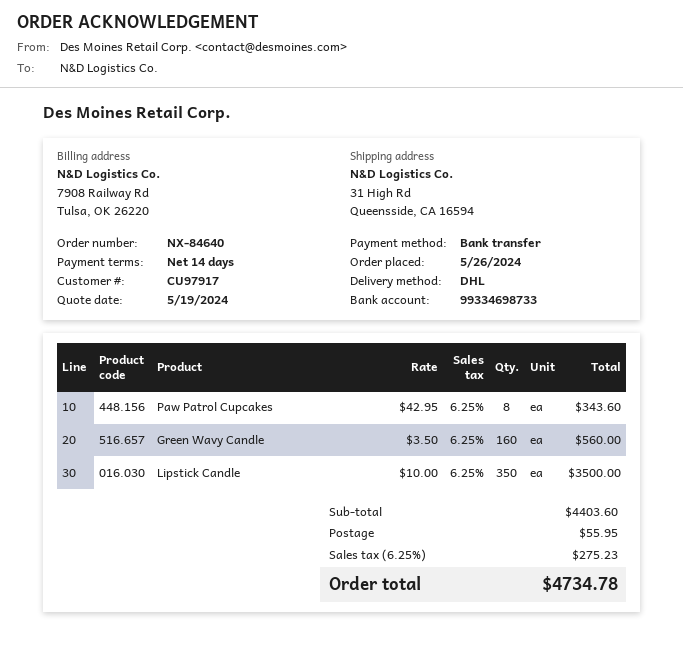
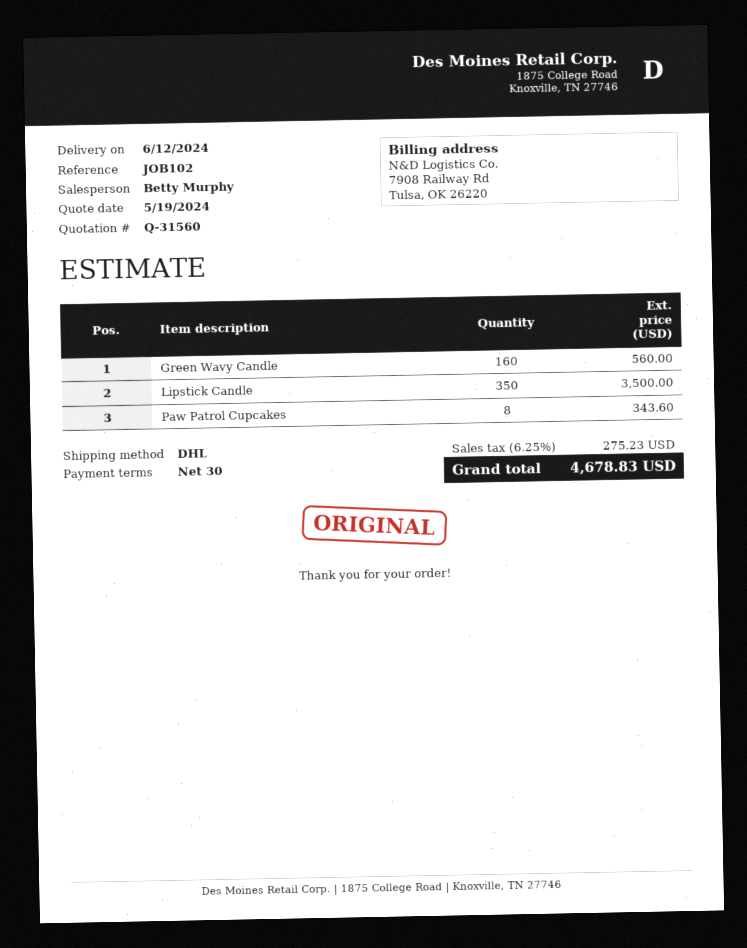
payment terms: 14 days -> 30 days
shipping: 55.95 -> none
total: 4734.78 -> 4678.83

